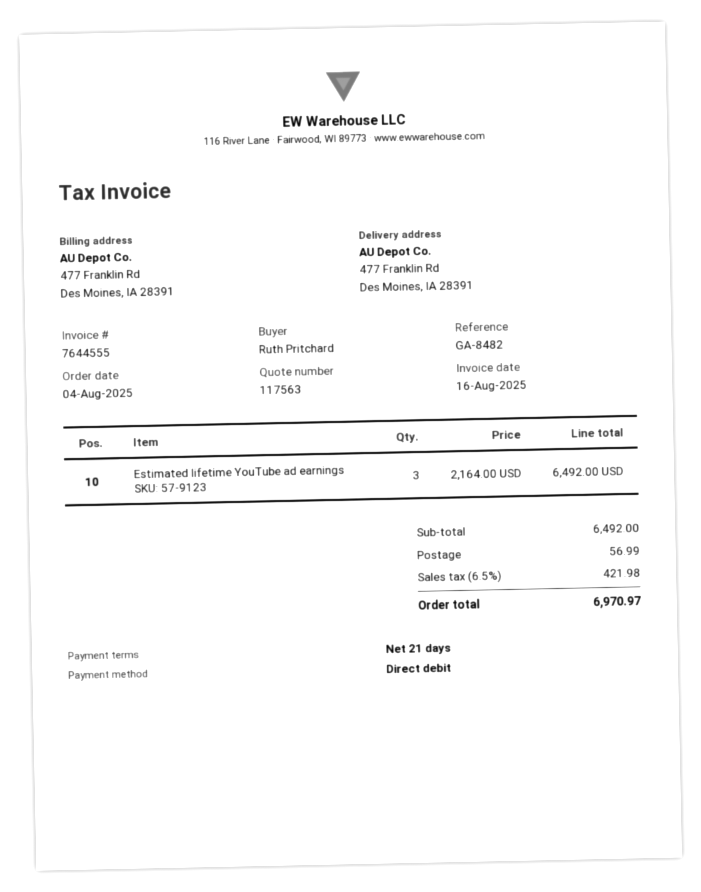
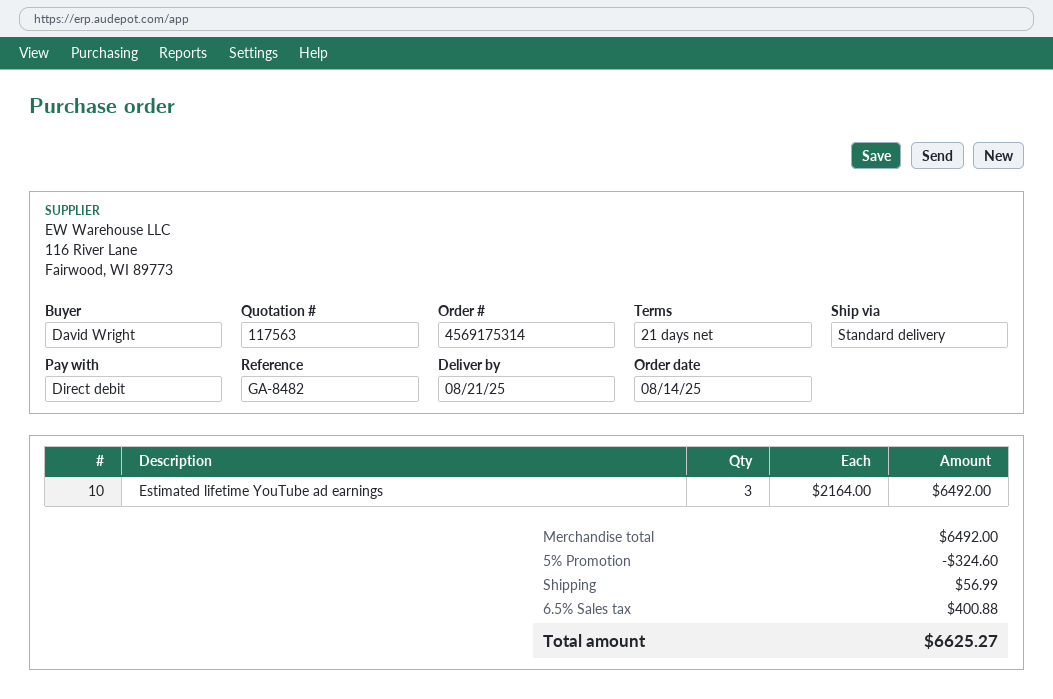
order date: 2025-08-04 -> 2025-08-14
ordered by: Ruth Pritchard -> David Wright
discount: none -> 5% = 324.60
tax: 6.5% = 421.98 -> 6.5% = 400.88
total: 6970.97 -> 6625.27

